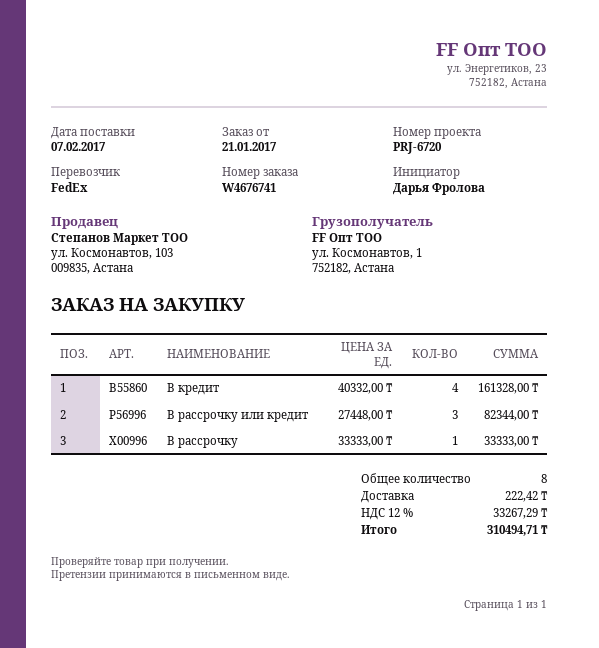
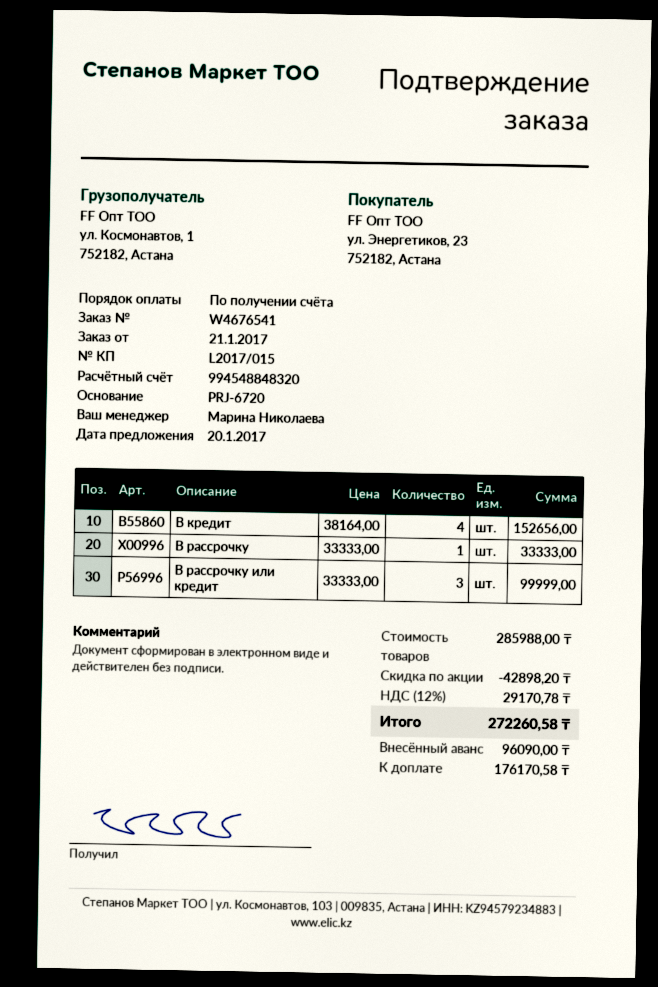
order number: W4676741 -> W4676541
В кредит: 4 x 40332.00 = 161328.00 -> 4 x 38164.00 = 152656.00
В рассрочку или кредит: 3 x 27448.00 = 82344.00 -> 3 x 33333.00 = 99999.00
discount: none -> 42898.20
shipping: 222.42 -> none
tax: 12% = 33267.29 -> 12% = 29170.78
total: 310494.71 -> 272260.58

